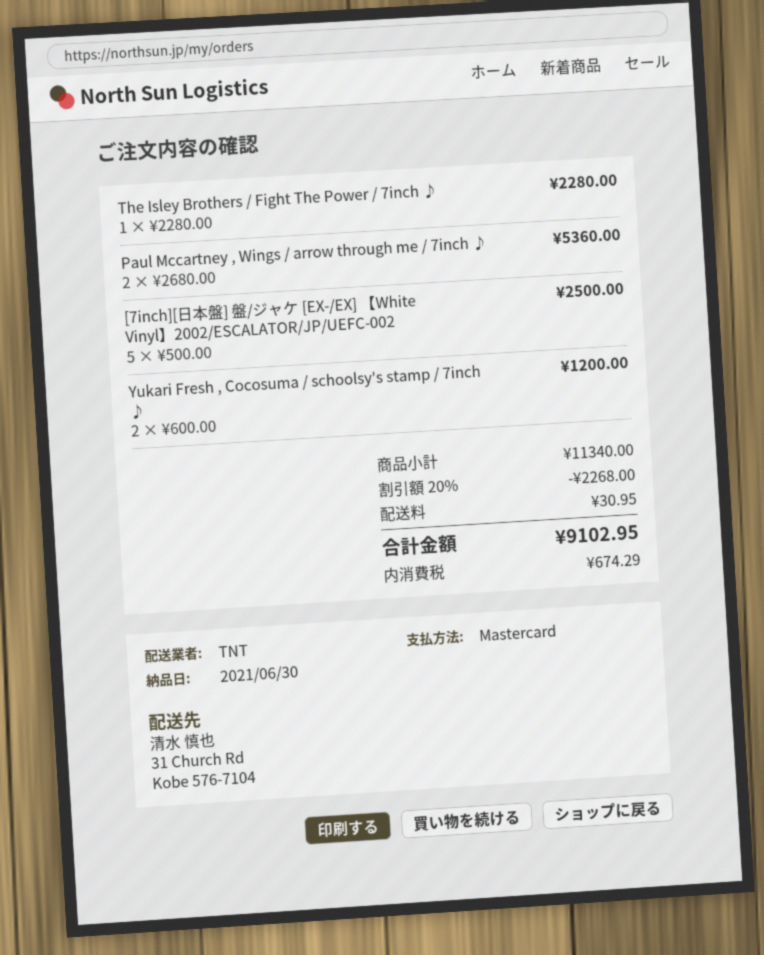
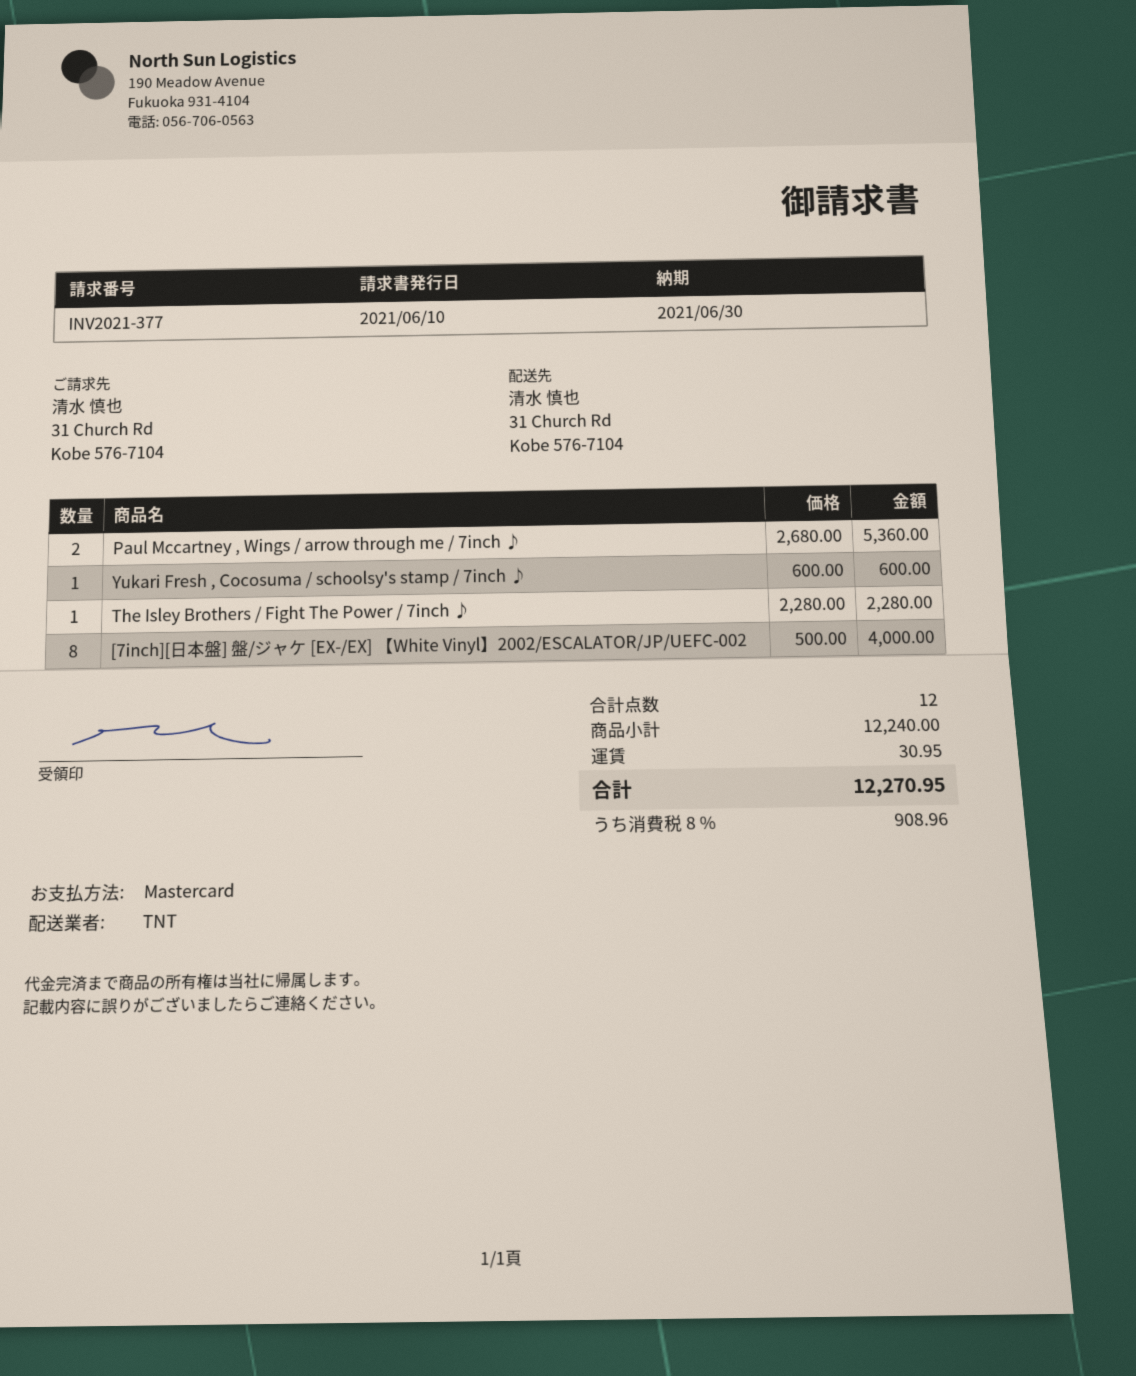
[7inch][日本盤] 盤/ジャケ [EX-/EX] 【White Vinyl】2002/ESCALATOR/JP/UEFC-002: 5 x 500.00 = 2500.00 -> 8 x 500.00 = 4000.00
Yukari Fresh , Cocosuma / schoolsy's stamp / 7inch ♪: 2 x 600.00 = 1200.00 -> 1 x 600.00 = 600.00
subtotal: 11340.00 -> 12240.00
discount: 20% = 2268.00 -> none
tax: 674.29 -> 908.96
total: 9102.95 -> 12270.95

